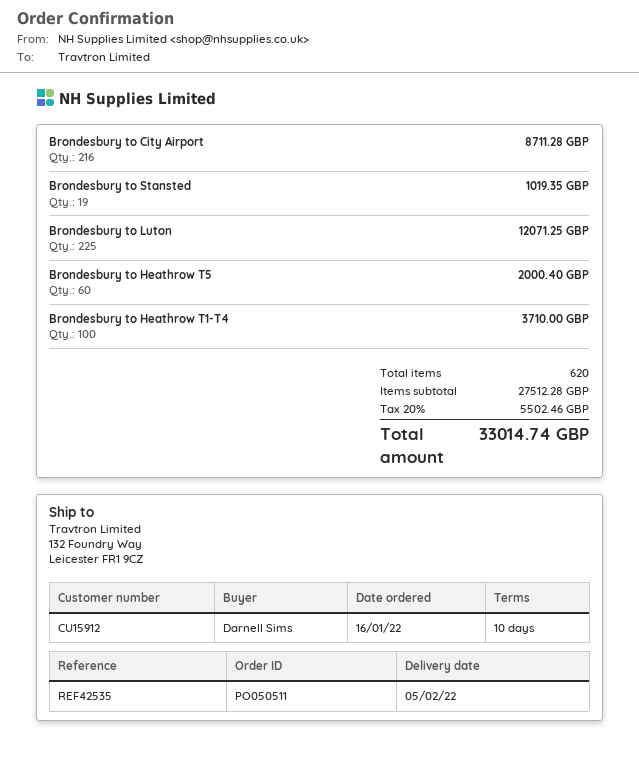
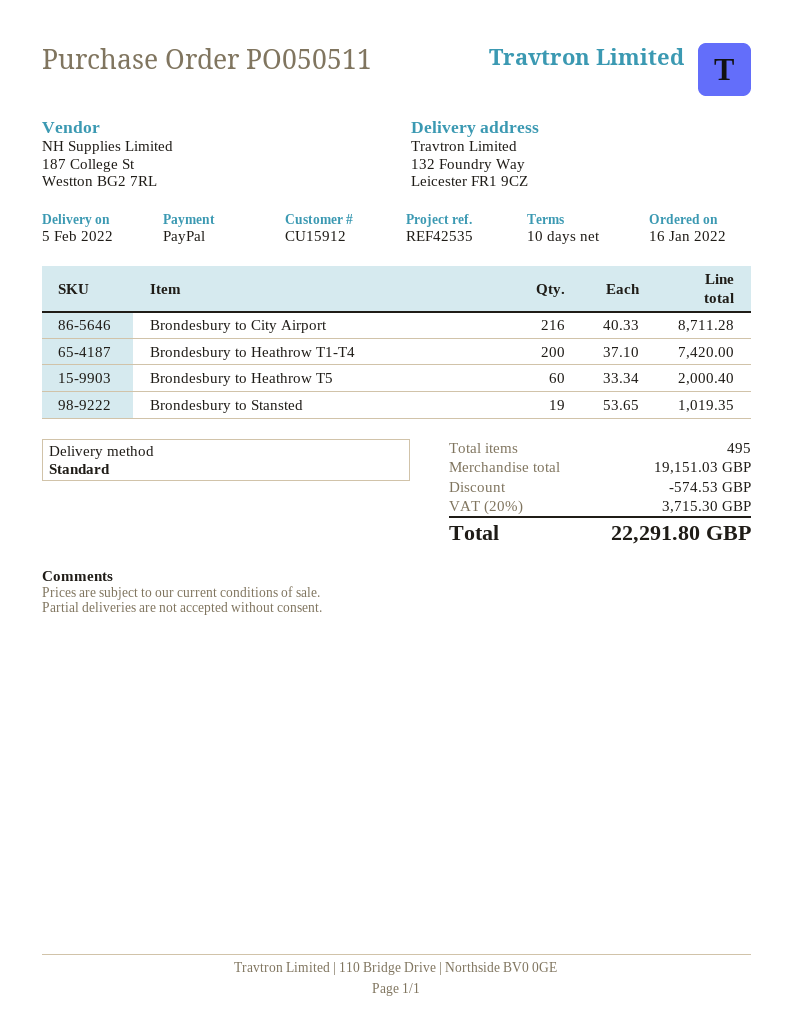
Brondesbury to Luton: 225 for 12071.25 -> none
Brondesbury to Heathrow T1-T4: 100 for 3710.00 -> 200 for 7420.00
total quantity: 620 -> 495
subtotal: 27512.28 -> 19151.03
discount: none -> 574.53
tax: 20% = 5502.46 -> 20% = 3715.30
total: 33014.74 -> 22291.80

